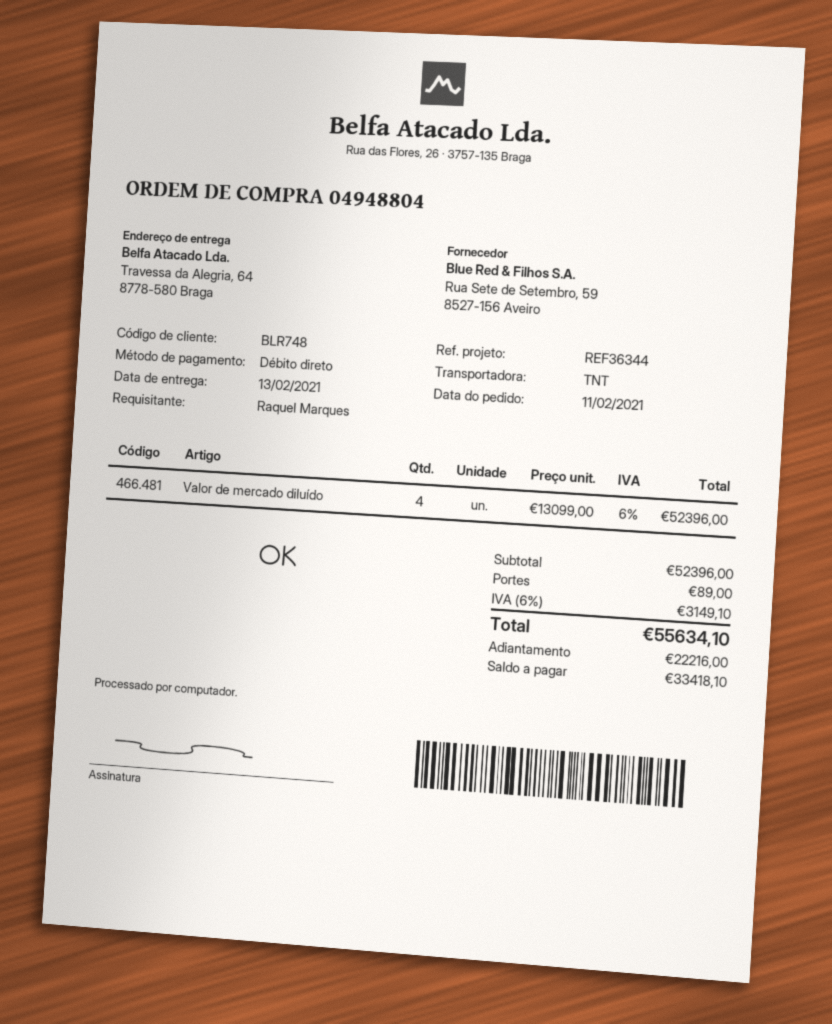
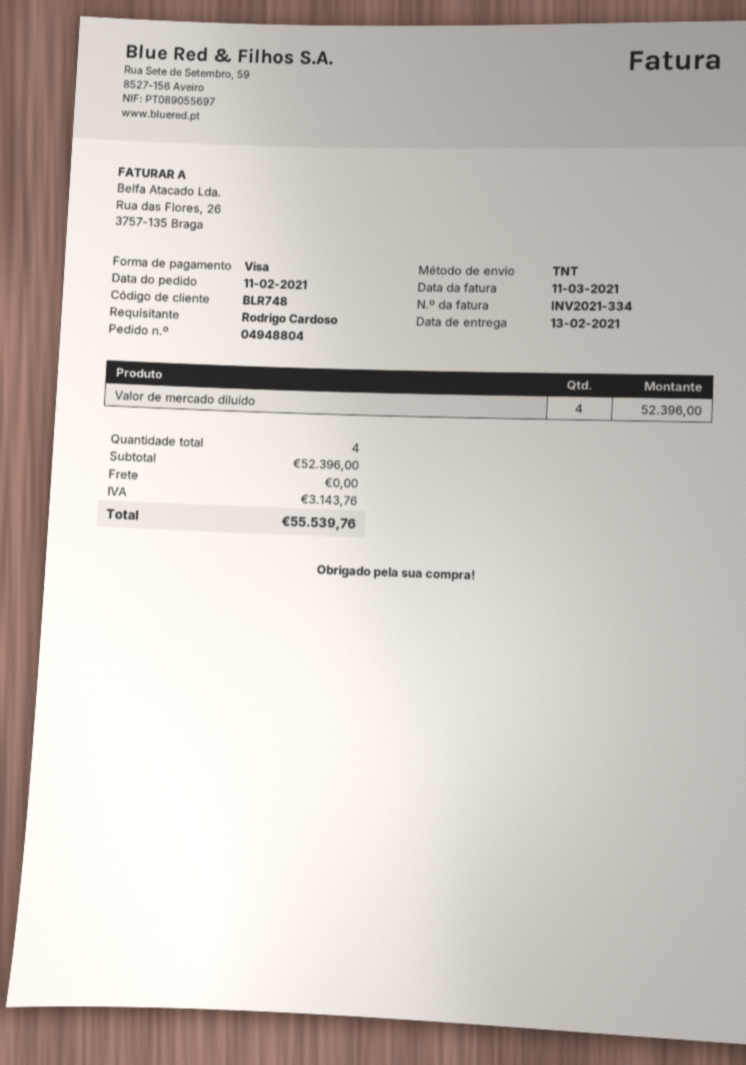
ordered by: Raquel Marques -> Rodrigo Cardoso
payment method: direct debit -> Visa
shipping: 89.00 -> 0.00
tax: 3149.10 -> 3143.76
total: 55634.10 -> 55539.76

